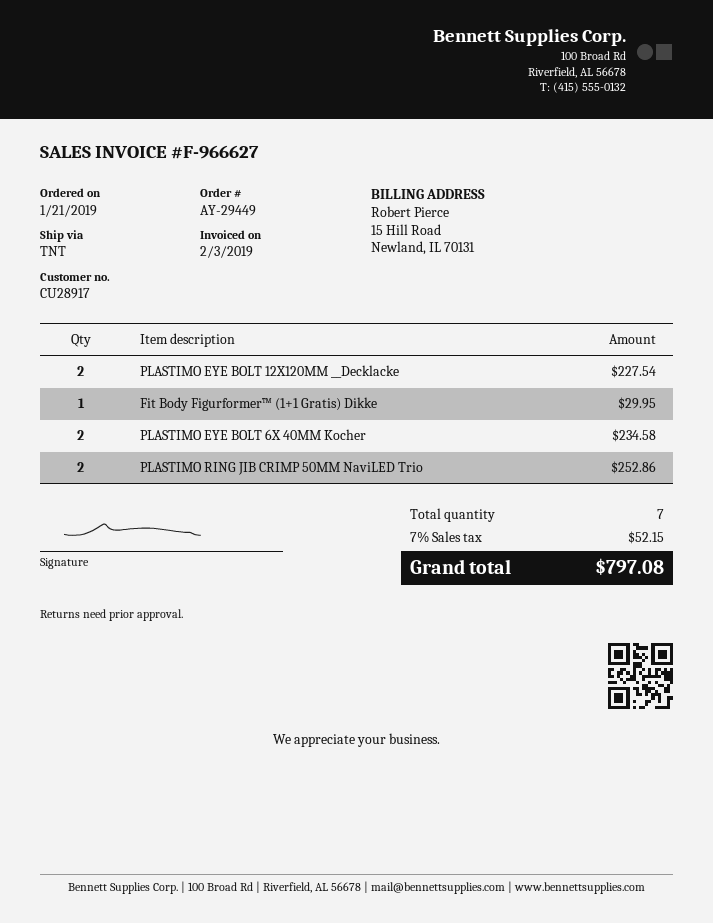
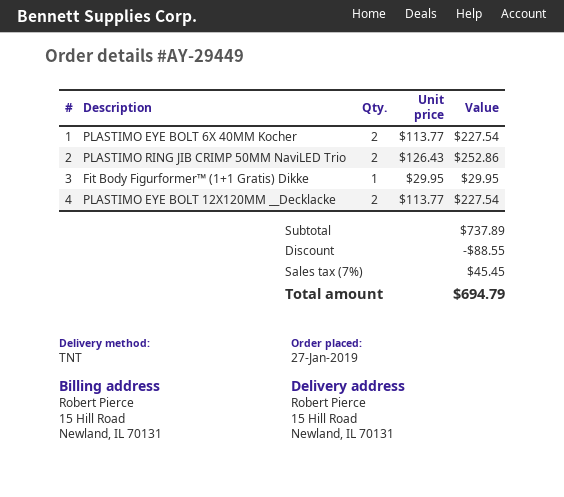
order date: 2019-01-21 -> 2019-01-27
PLASTIMO EYE BOLT 6X 40MM Kocher: 2 for 234.58 -> 2 for 227.54
discount: none -> 88.55
tax: 7% = 52.15 -> 7% = 45.45
total: 797.08 -> 694.79

